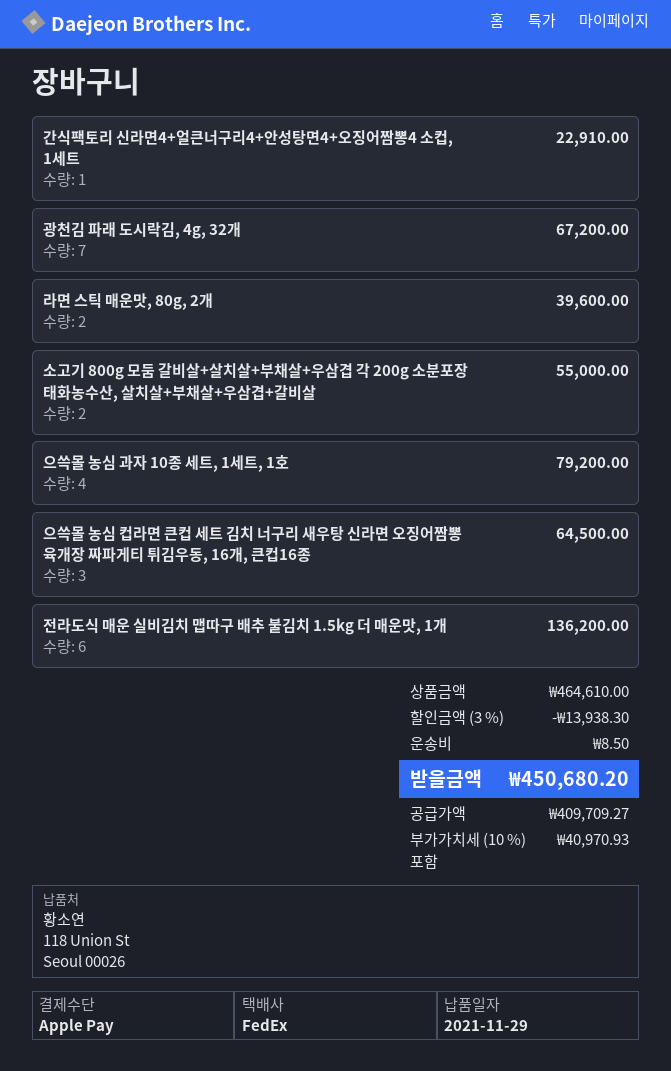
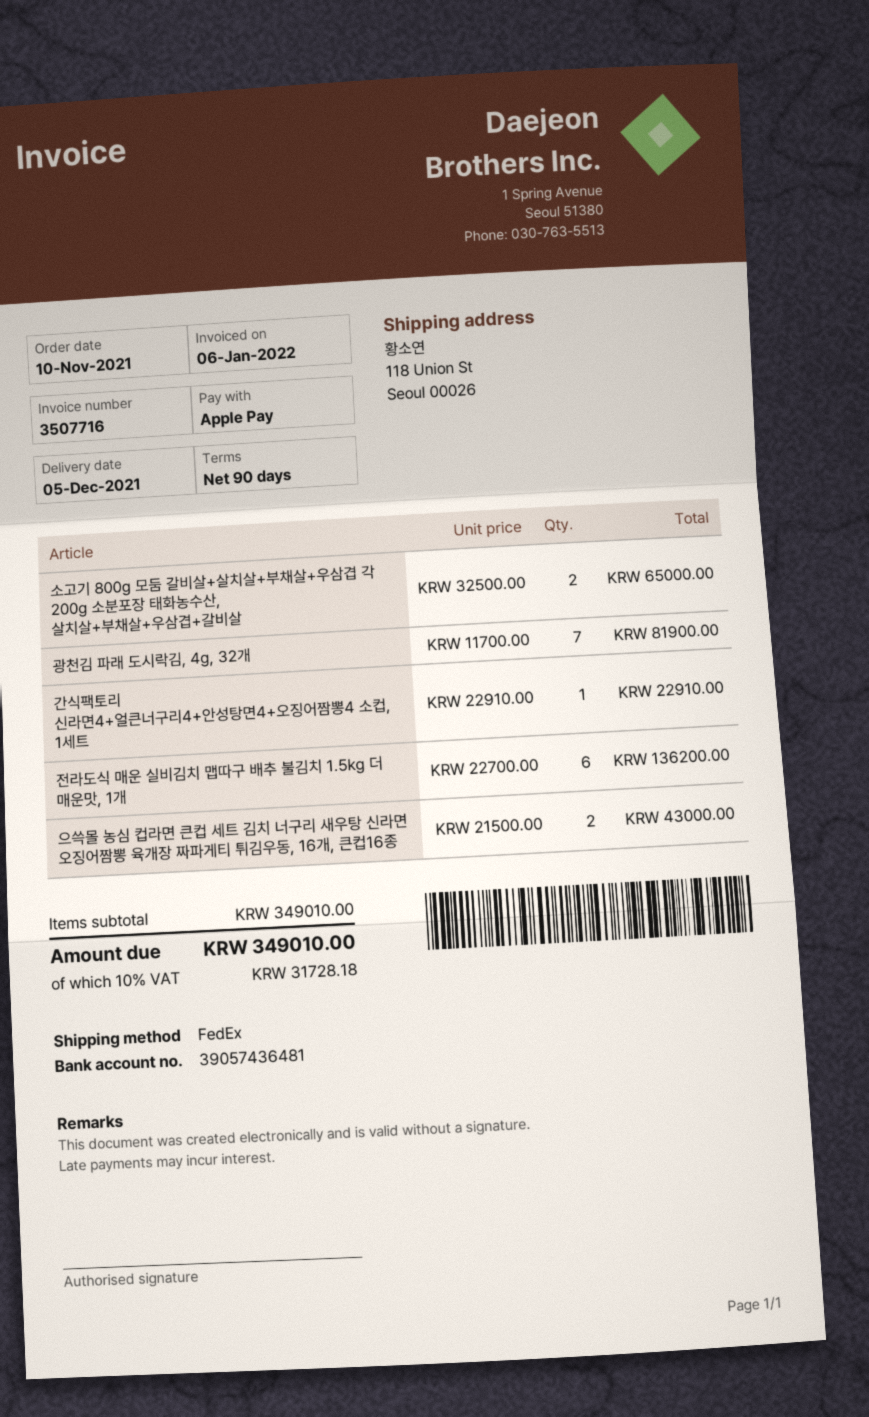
delivery date: 2021-11-29 -> 2021-12-05
광천김 파래 도시락김, 4g, 32개: 7 for 67200.00 -> 7 for 81900.00
라면 스틱 매운맛, 80g, 2개: 2 for 39600.00 -> none
소고기 800g 모둠 갈비살+살치살+부채살+우삼겹 각 200g 소분포장 태화농수산, 살치살+부채살+우삼겹+갈비살: 2 for 55000.00 -> 2 for 65000.00
으쓱몰 농심 과자 10종 세트, 1세트, 1호: 4 for 79200.00 -> none
으쓱몰 농심 컵라면 큰컵 세트 김치 너구리 새우탕 신라면 오징어짬뽕 육개장 짜파게티 튀김우동, 16개, 큰컵16종: 3 for 64500.00 -> 2 for 43000.00
subtotal: 464610.00 -> 349010.00
discount: 3% = 13938.30 -> none
shipping: 8.50 -> none
tax: 10% = 40970.93 -> 10% = 31728.18
total: 450680.20 -> 349010.00

